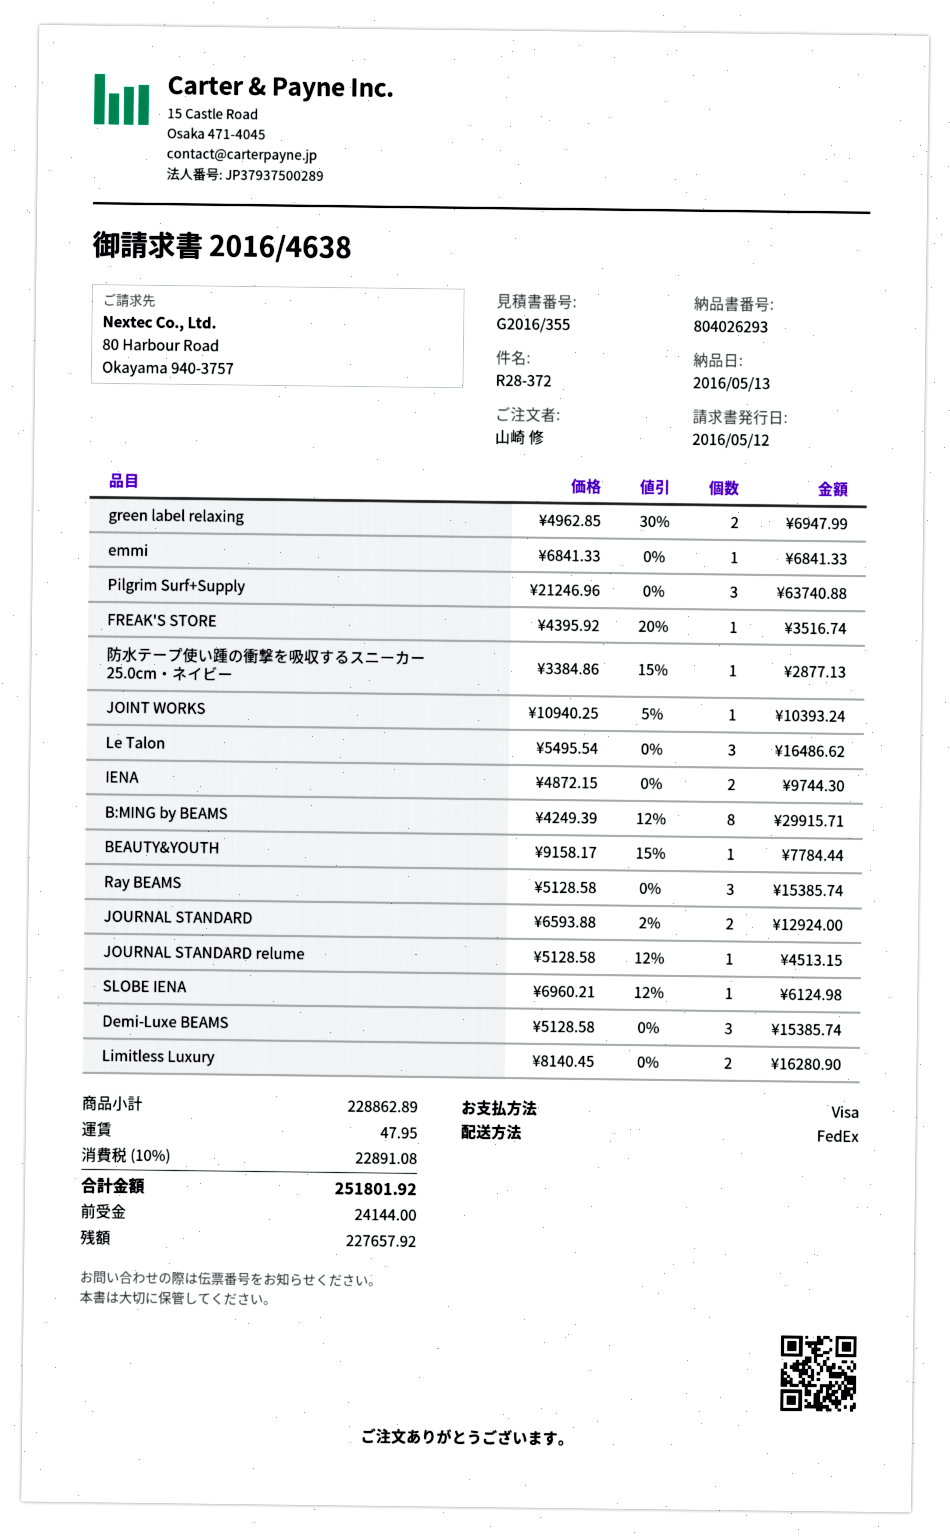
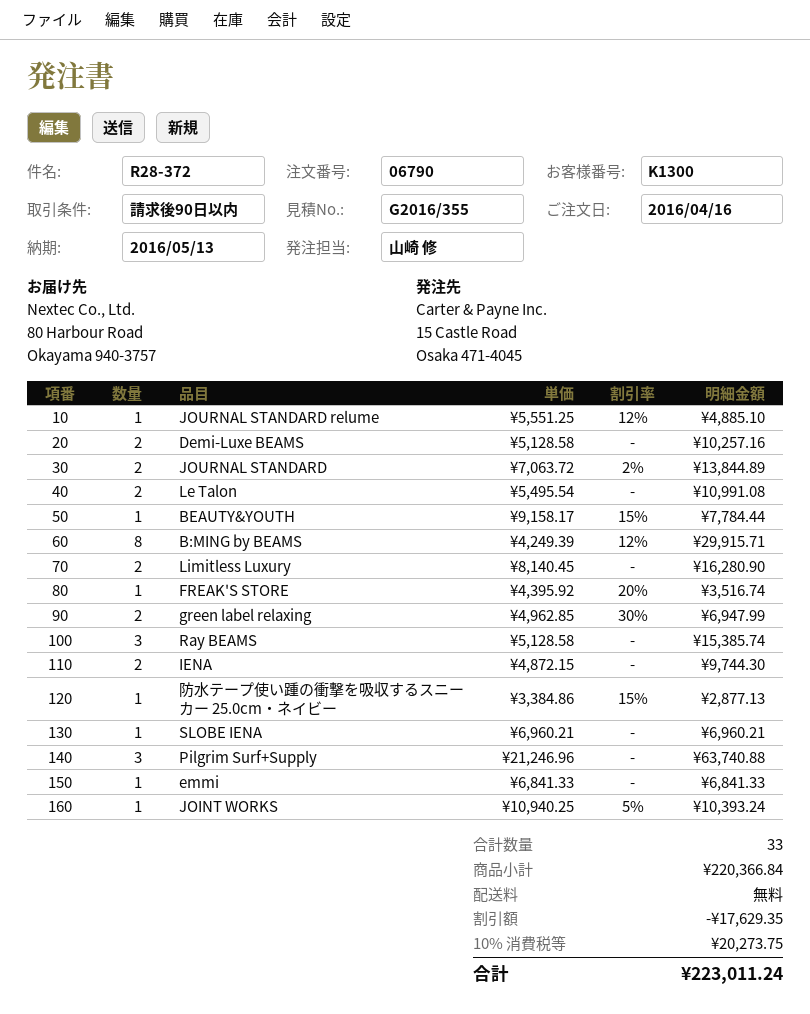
Le Talon: 3 x 5495.54 = 16486.62 -> 2 x 5495.54 = 10991.08
JOURNAL STANDARD: 2 x 6593.88 - 2% = 12924.00 -> 2 x 7063.72 - 2% = 13844.89
JOURNAL STANDARD relume: 1 x 5128.58 - 12% = 4513.15 -> 1 x 5551.25 - 12% = 4885.10
SLOBE IENA: 1 x 6960.21 - 12% = 6124.98 -> 1 x 6960.21 = 6960.21
Demi-Luxe BEAMS: 3 x 5128.58 = 15385.74 -> 2 x 5128.58 = 10257.16
subtotal: 228862.89 -> 220366.84
discount: none -> 17629.35
shipping: 47.95 -> 0.00
tax: 10% = 22891.08 -> 10% = 20273.75
total: 251801.92 -> 223011.24

